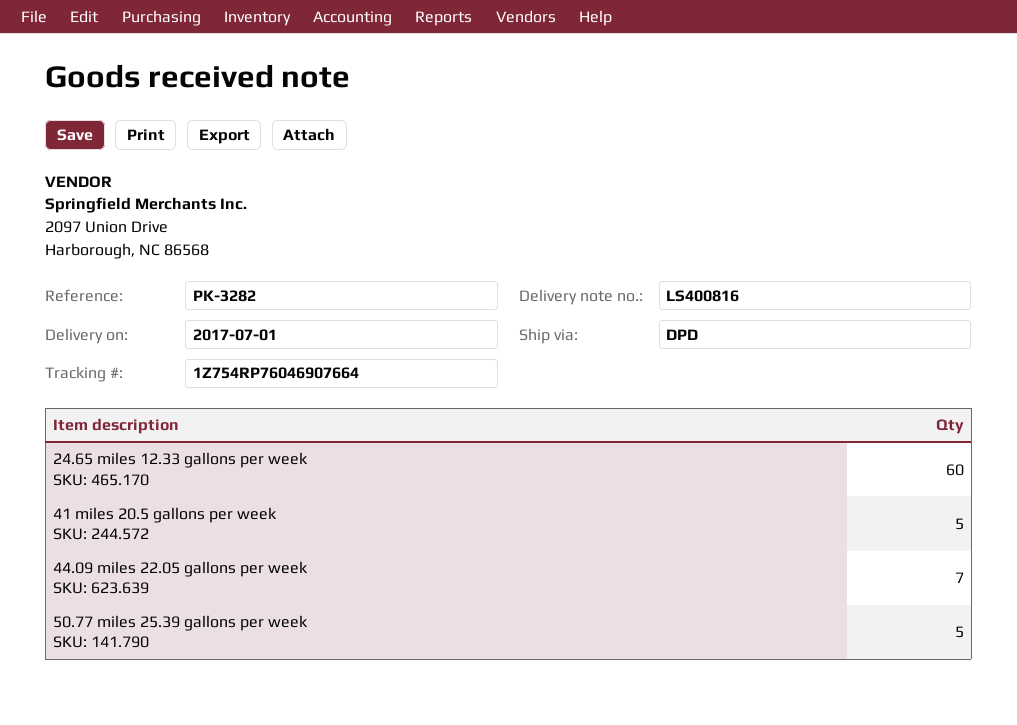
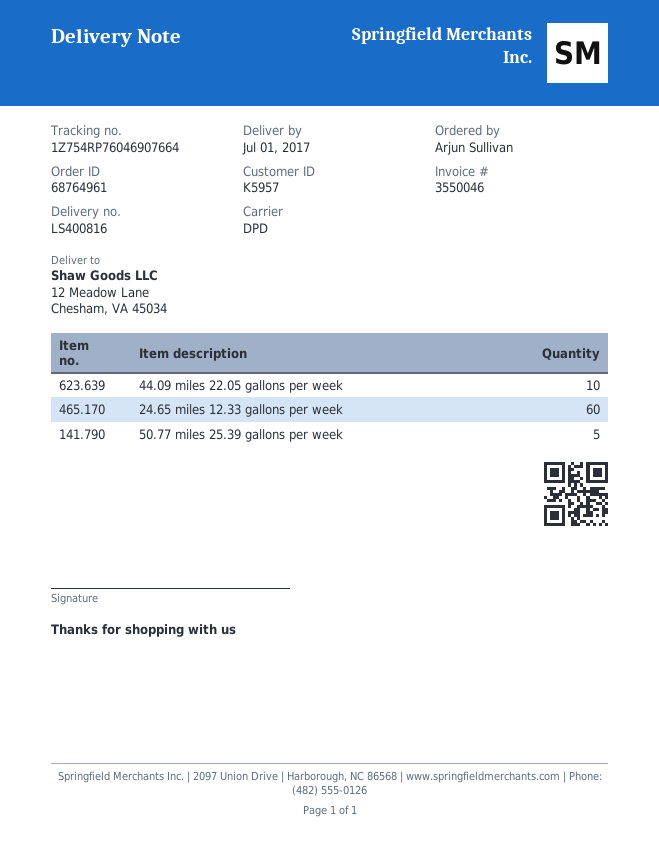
41 miles 20.5 gallons per week: 5 -> none
44.09 miles 22.05 gallons per week: 7 -> 10

